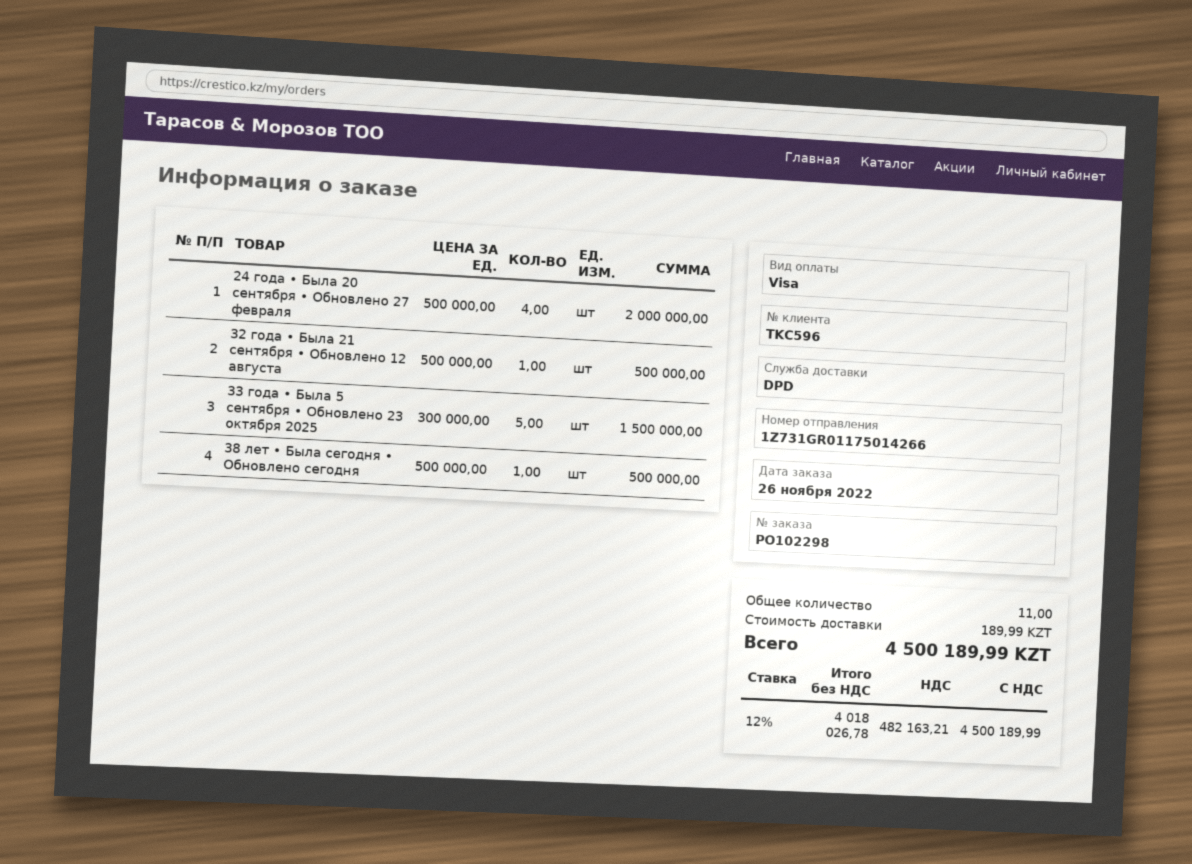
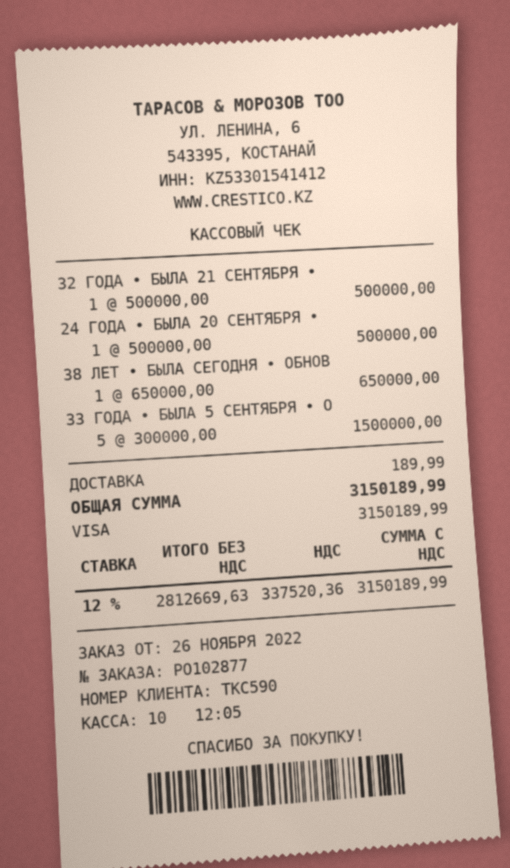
order number: PO102298 -> PO102877
customer number: TKC596 -> TKC590
24 года • Была 20 сентября • Обновлено 27 февраля: 4 x 500000.00 = 2000000.00 -> 1 x 500000.00 = 500000.00
38 лет • Была сегодня • Обновлено сегодня: 1 x 500000.00 = 500000.00 -> 1 x 650000.00 = 650000.00
net: 4018026.78 -> 2812669.63
tax: 12% = 482163.21 -> 12% = 337520.36
total: 4500189.99 -> 3150189.99

